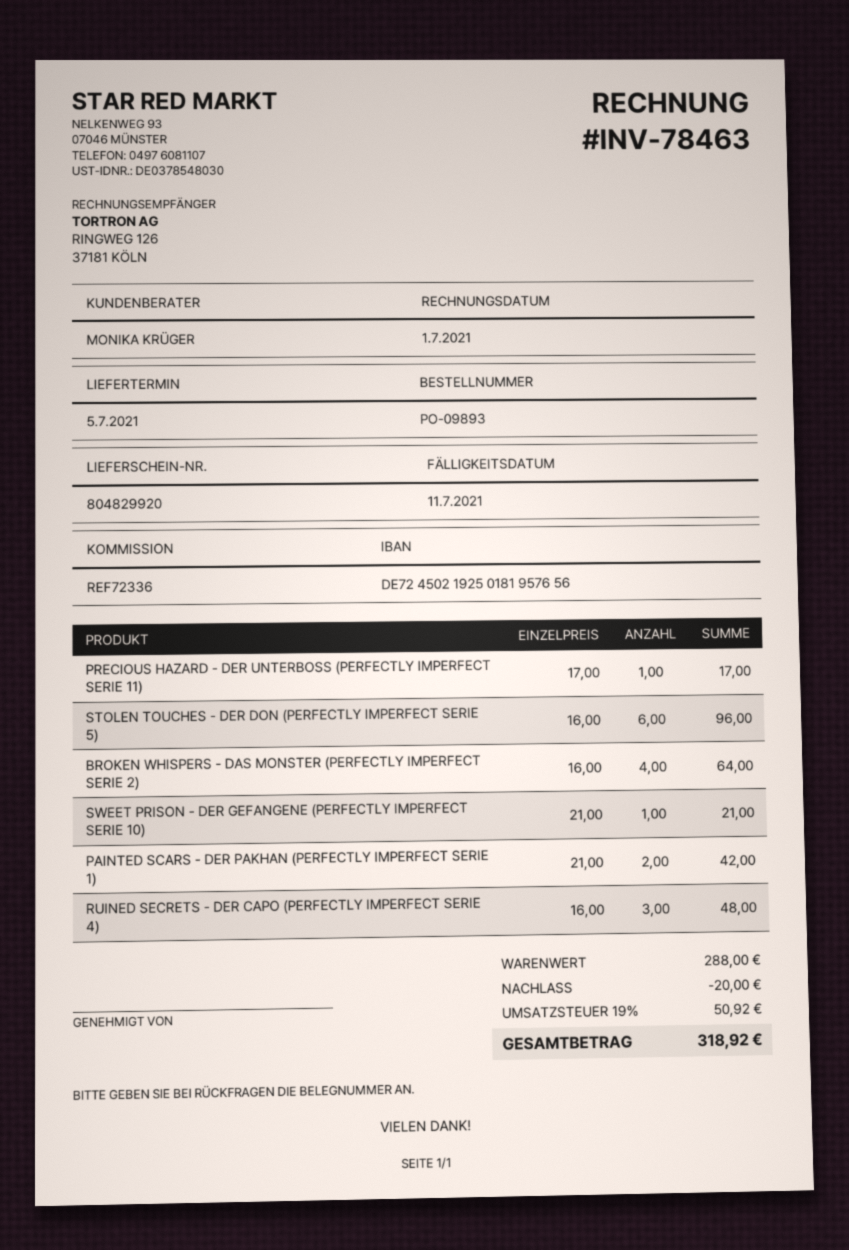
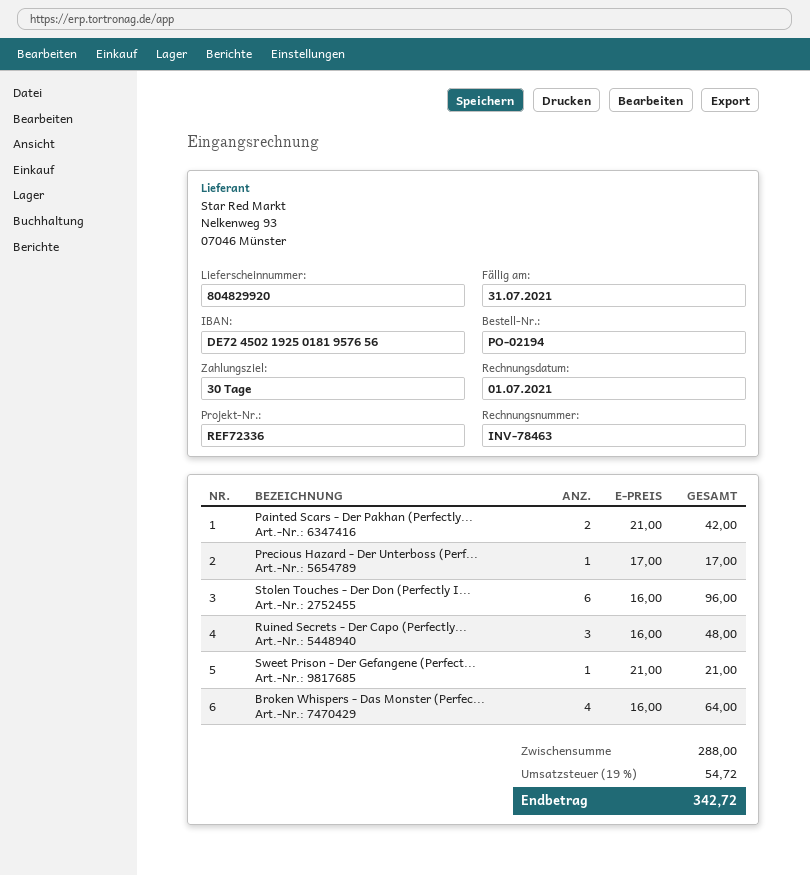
order number: PO-09893 -> PO-02194
due date: 2021-07-11 -> 2021-07-31
discount: 20.00 -> none
tax: 19% = 50.92 -> 19% = 54.72
total: 318.92 -> 342.72

